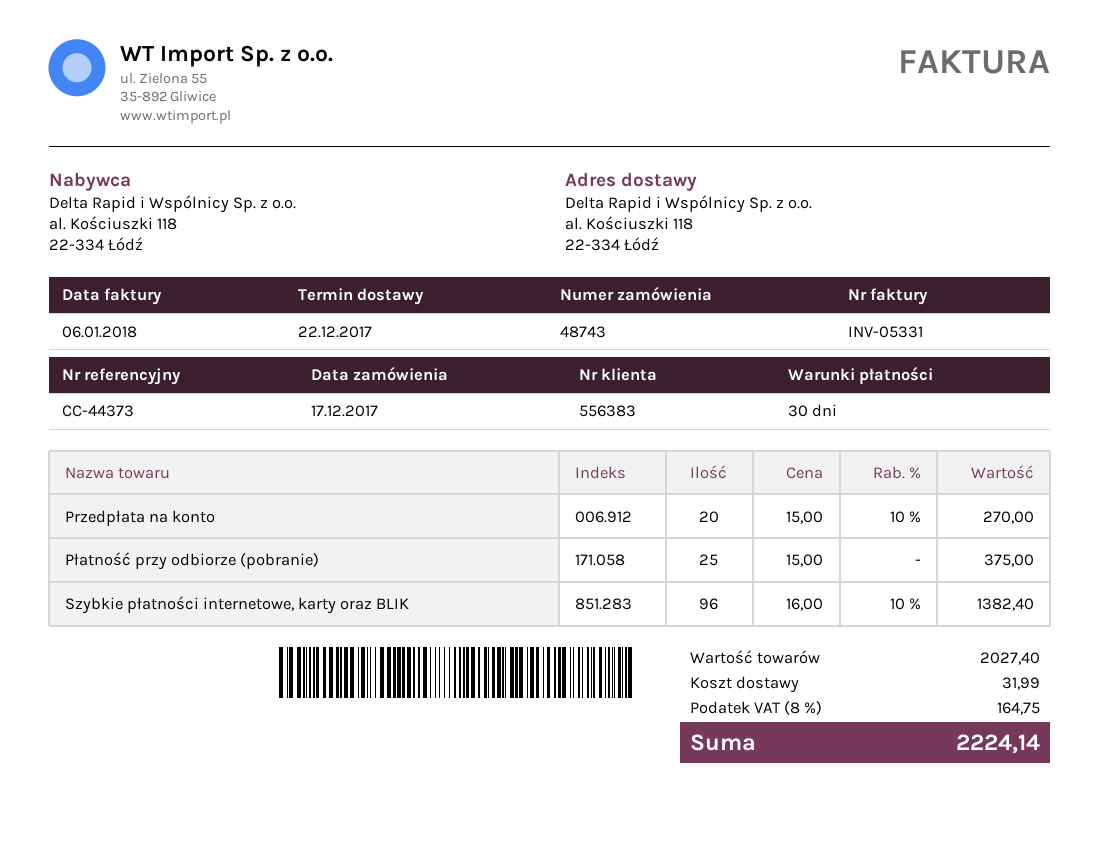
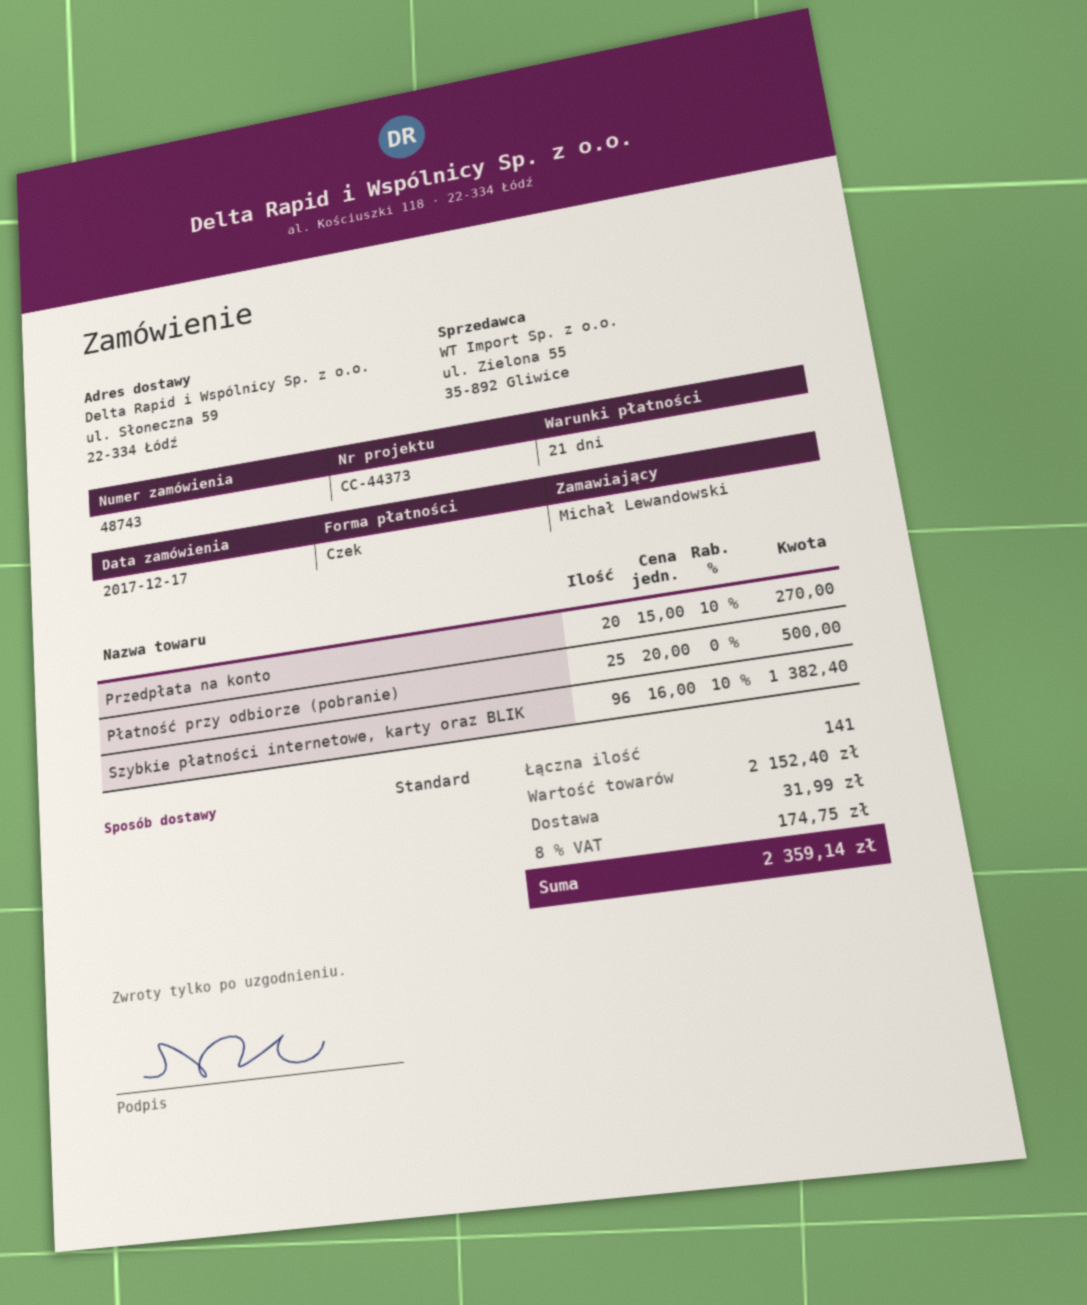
payment terms: 30 days -> 21 days
ship to: al. Kościuszki 118, 22-334 Łódź -> ul. Słoneczna 59, 22-334 Łódź
Płatność przy odbiorze (pobranie): 25 x 15.00 = 375.00 -> 25 x 20.00 = 500.00
subtotal: 2027.40 -> 2152.40
tax: 8% = 164.75 -> 8% = 174.75
total: 2224.14 -> 2359.14

